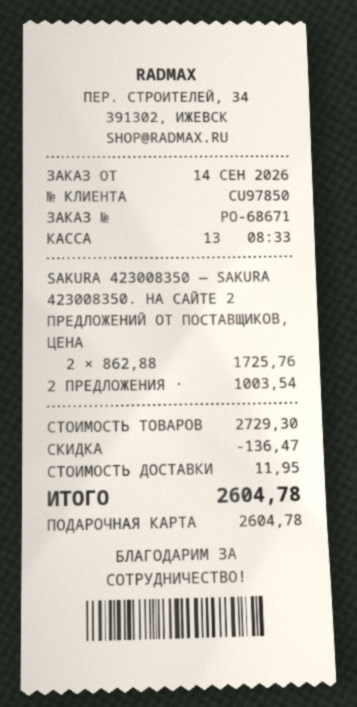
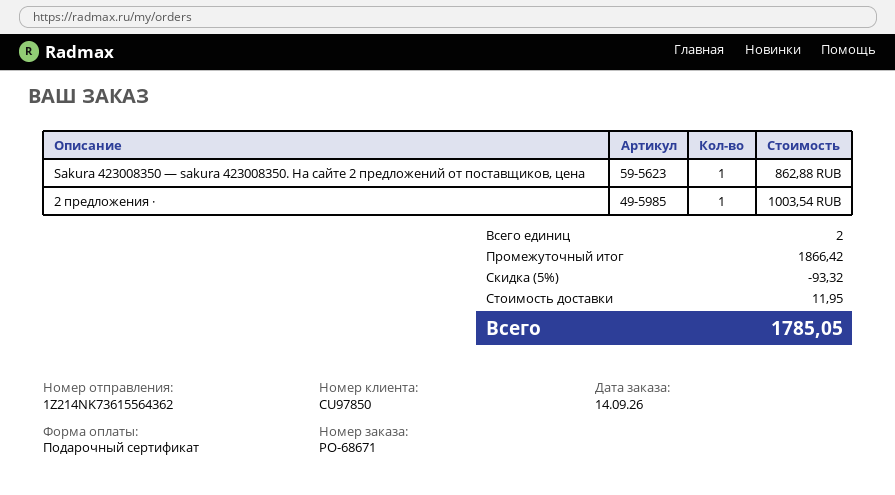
SAKURA 423008350 — SAKURA 423008350. НА САЙТЕ 2 ПРЕДЛОЖЕНИЙ ОТ ПОСТАВЩИКОВ, ЦЕНА: 2 for 1725.76 -> 1 for 862.88
subtotal: 2729.30 -> 1866.42
discount: 136.47 -> 93.32
total: 2604.78 -> 1785.05

